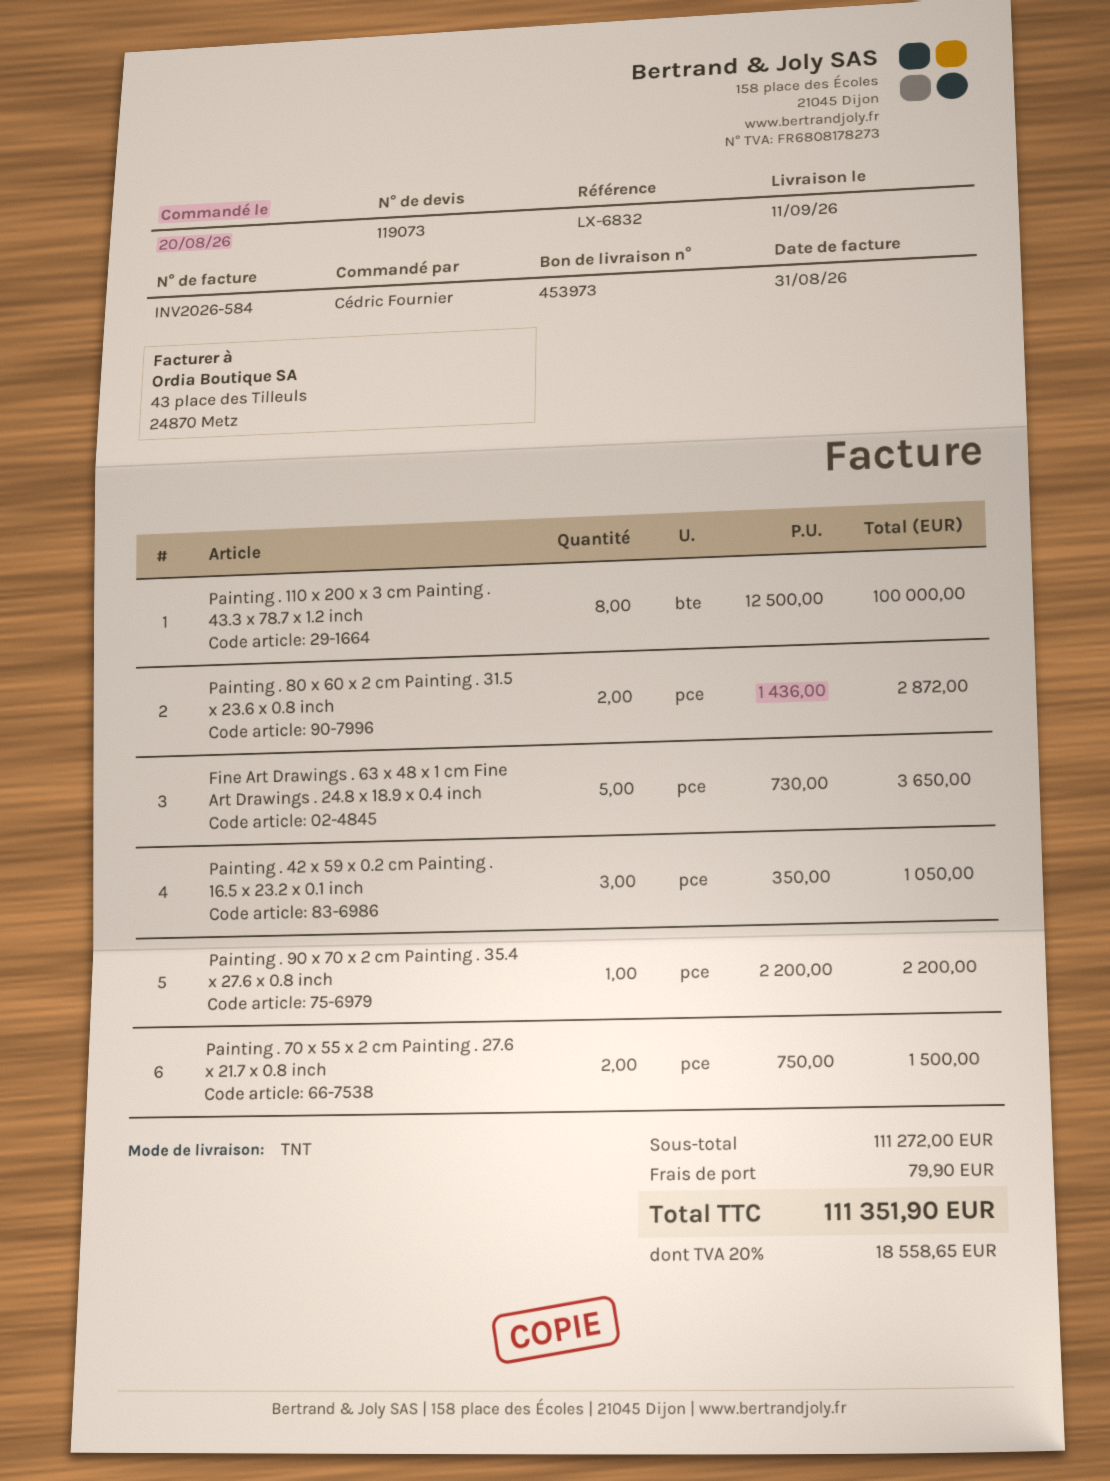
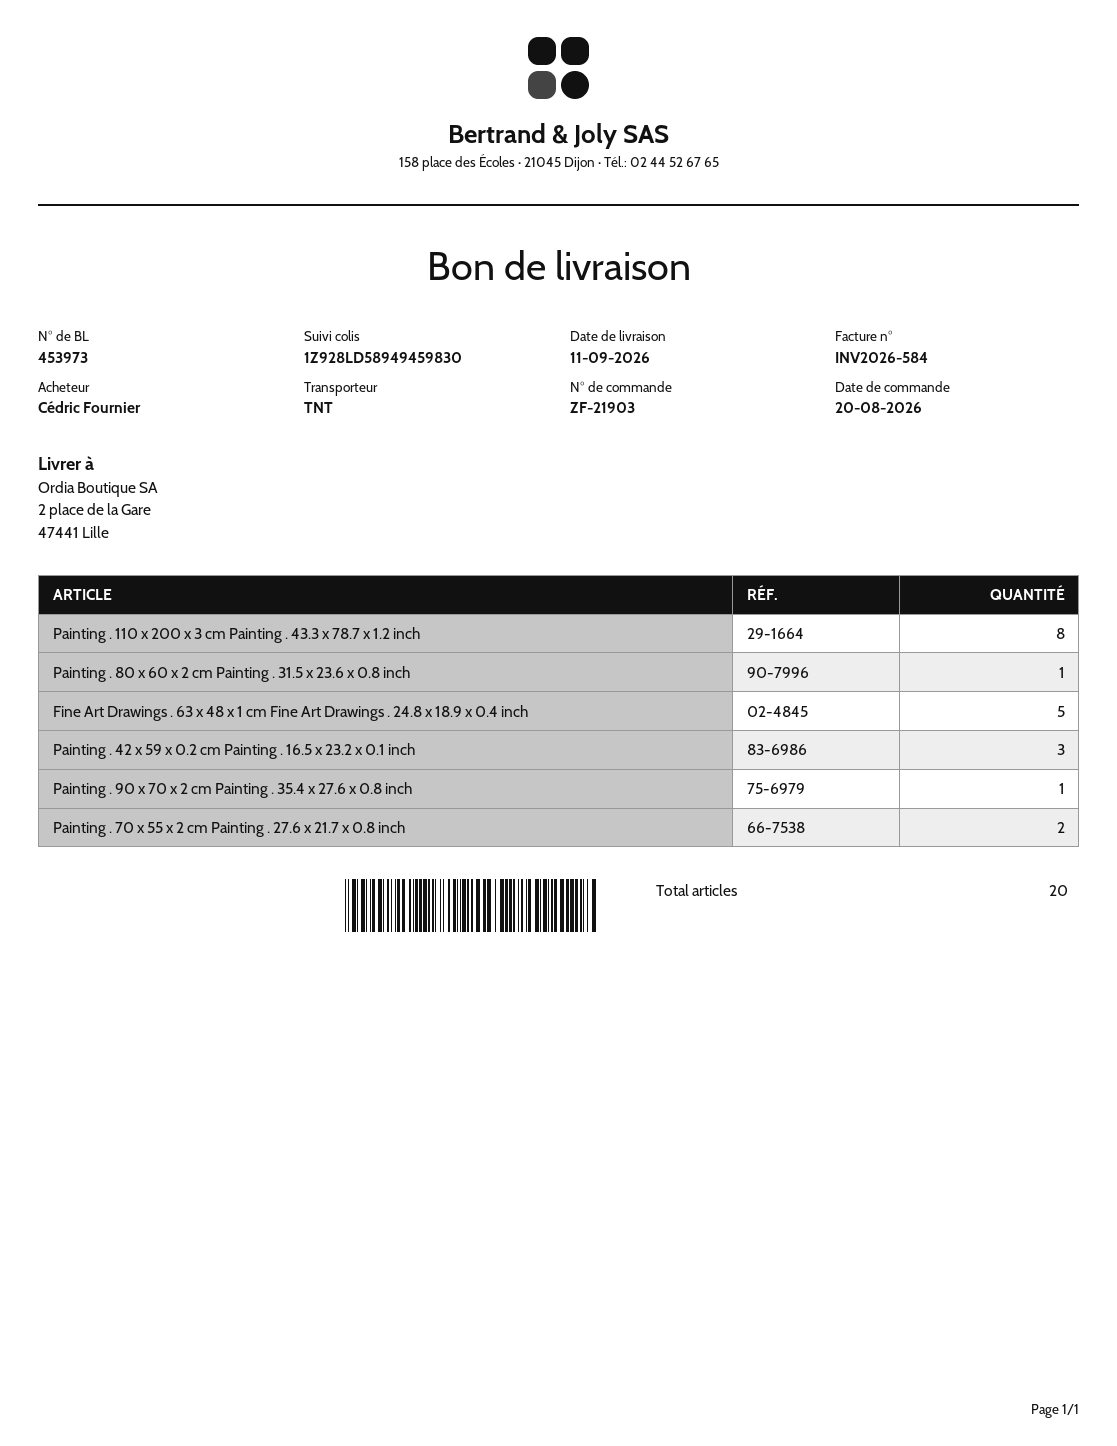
Painting . 80 x 60 x 2 cm Painting . 31.5 x 23.6 x 0.8 inch: 2 -> 1

